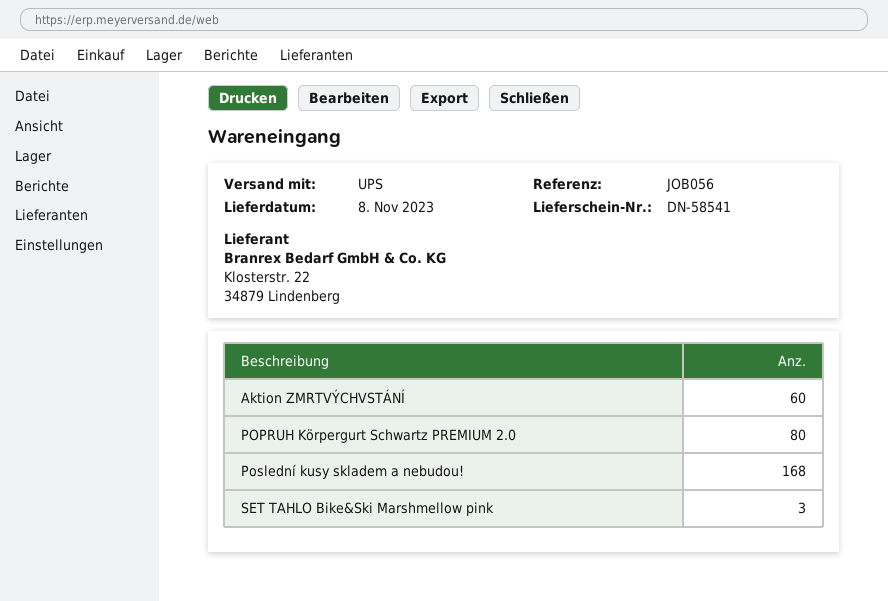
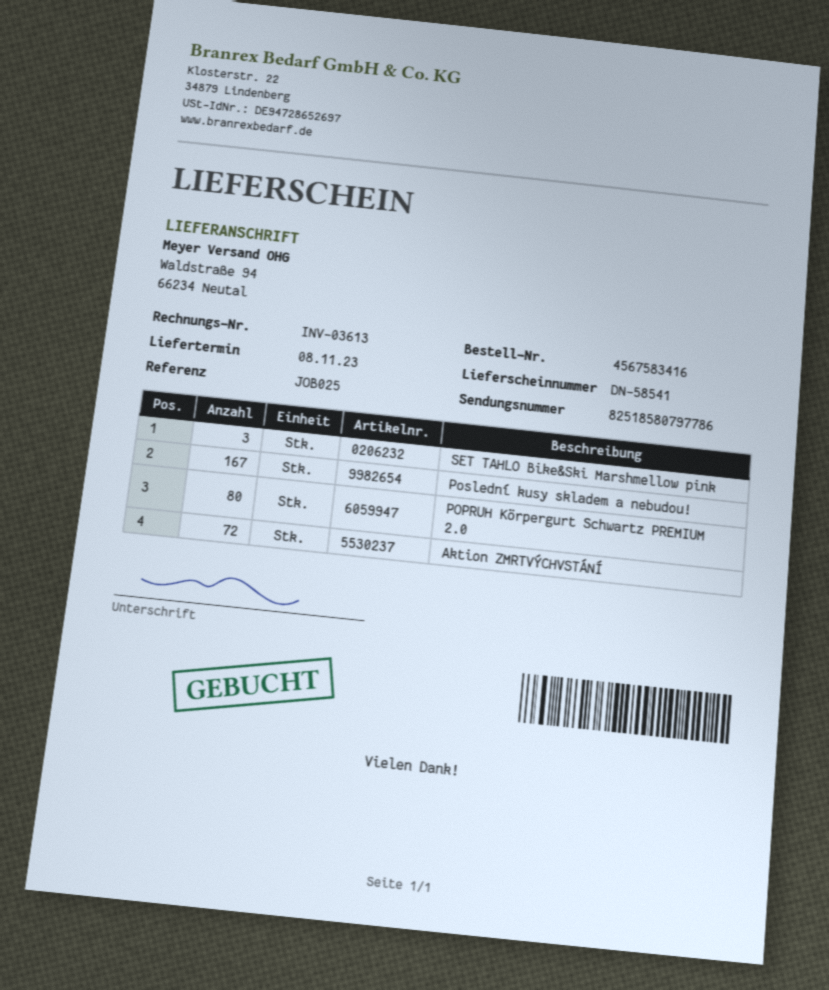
reference: JOB056 -> JOB025
Aktion ZMRTVÝCHVSTÁNÍ: 60 -> 72
Poslední kusy skladem a nebudou!: 168 -> 167

